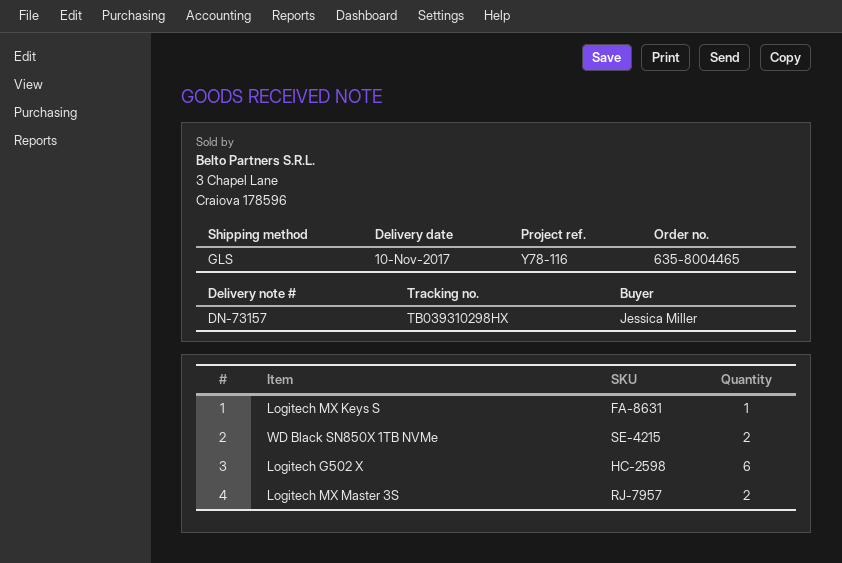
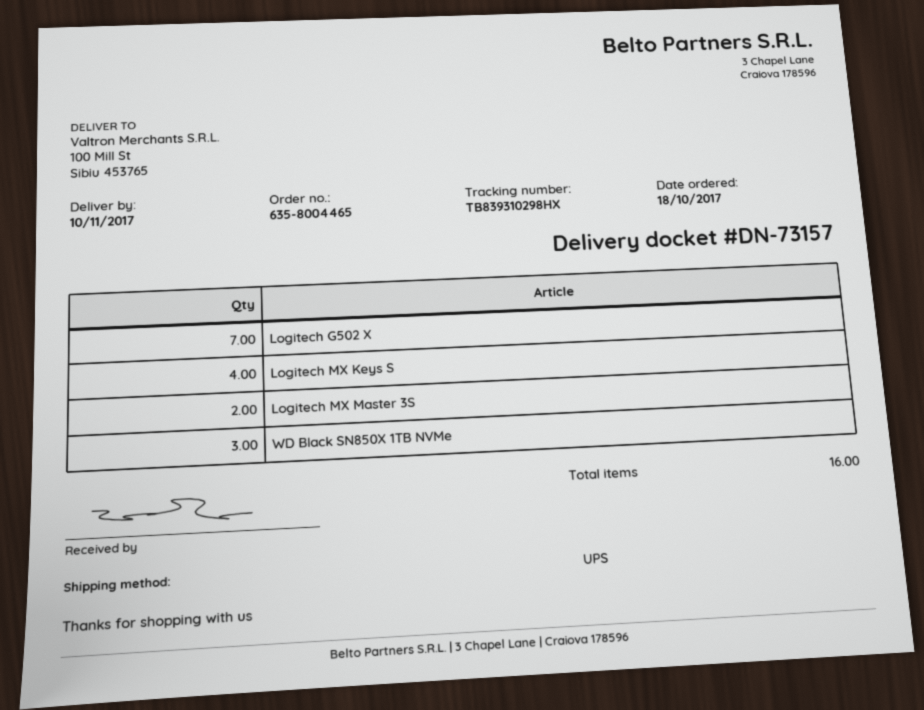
shipping method: GLS -> UPS
tracking number: TB039310298HX -> TB839310298HX
Logitech MX Keys S: 1 -> 4
WD Black SN850X 1TB NVMe: 2 -> 3
Logitech G502 X: 6 -> 7

